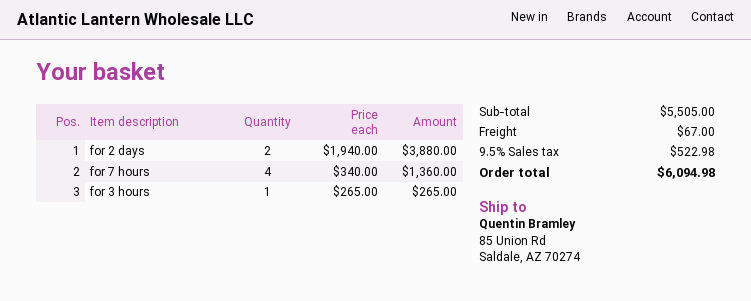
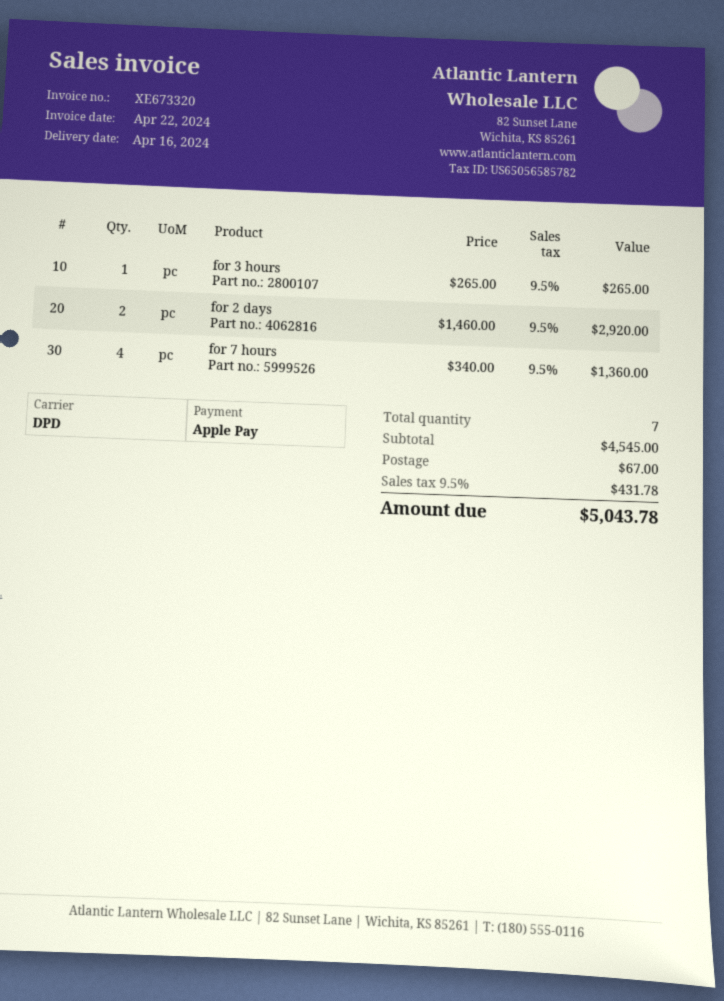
for 2 days: 2 x 1940.00 = 3880.00 -> 2 x 1460.00 = 2920.00
subtotal: 5505.00 -> 4545.00
tax: 9.5% = 522.98 -> 9.5% = 431.78
total: 6094.98 -> 5043.78

